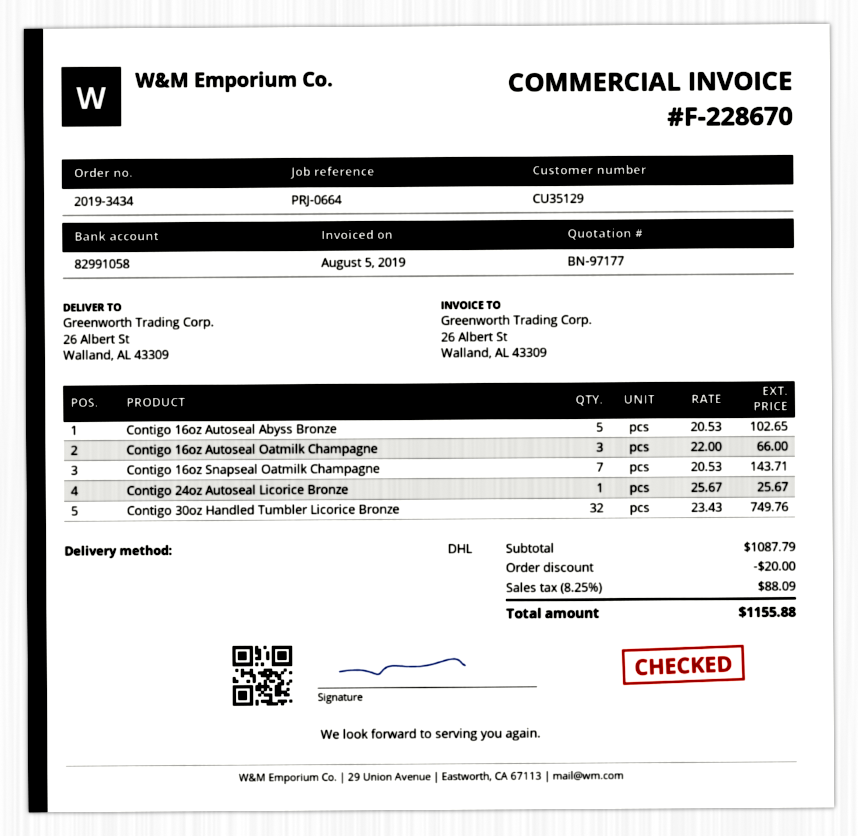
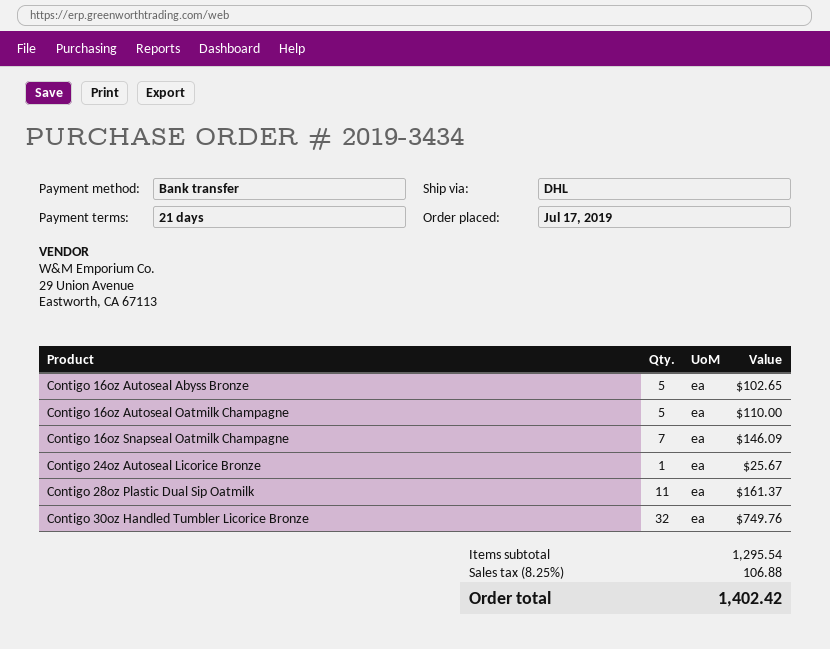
Contigo 16oz Autoseal Oatmilk Champagne: 3 for 66.00 -> 5 for 110.00
Contigo 16oz Snapseal Oatmilk Champagne: 7 for 143.71 -> 7 for 146.09
Contigo 28oz Plastic Dual Sip Oatmilk: none -> 11 for 161.37
subtotal: 1087.79 -> 1295.54
discount: 20.00 -> none
tax: 8.25% = 88.09 -> 8.25% = 106.88
total: 1155.88 -> 1402.42

